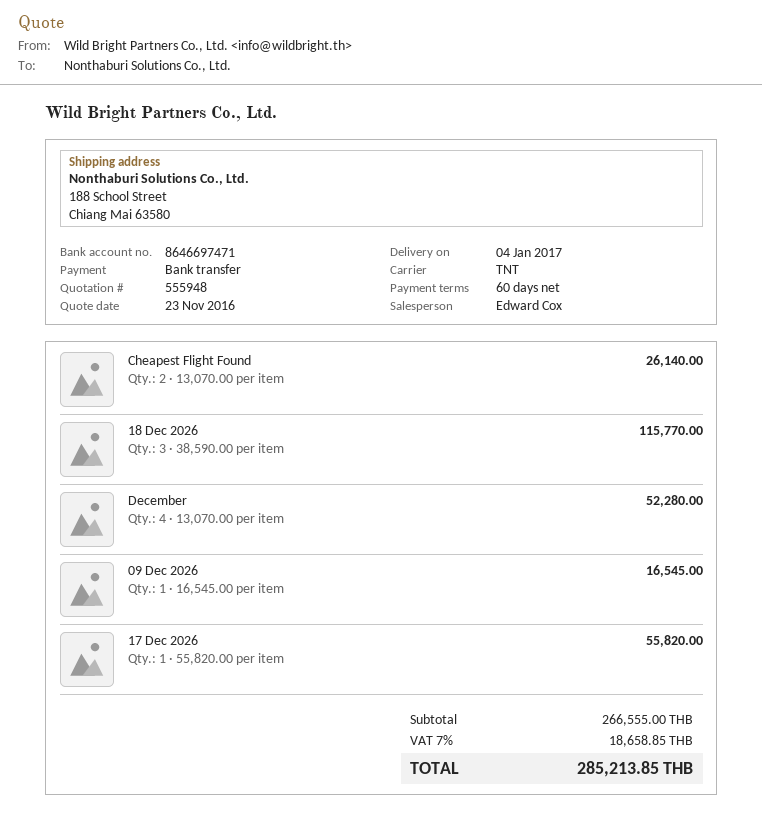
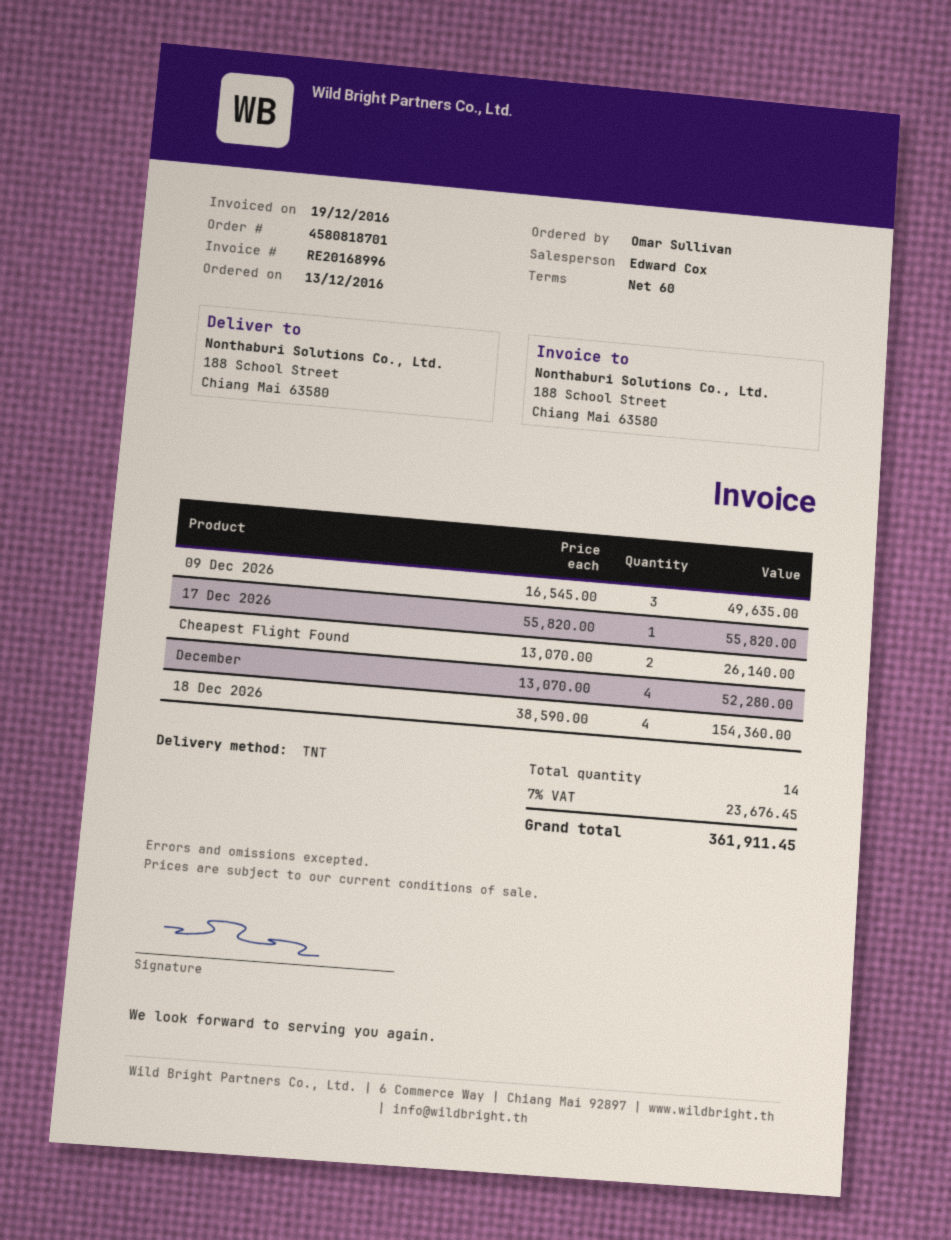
18 Dec 2026: 3 x 38590.00 = 115770.00 -> 4 x 38590.00 = 154360.00
09 Dec 2026: 1 x 16545.00 = 16545.00 -> 3 x 16545.00 = 49635.00
tax: 7% = 18658.85 -> 7% = 23676.45
total: 285213.85 -> 361911.45

